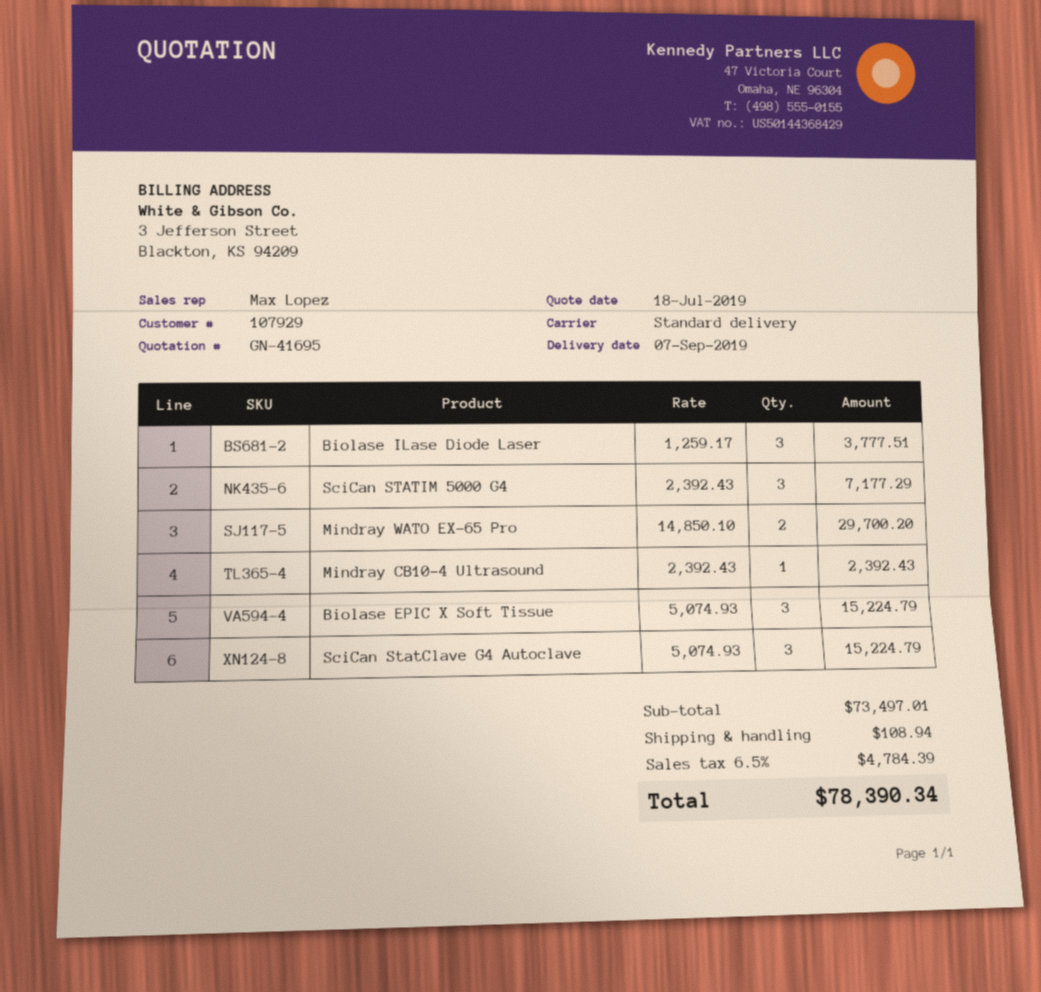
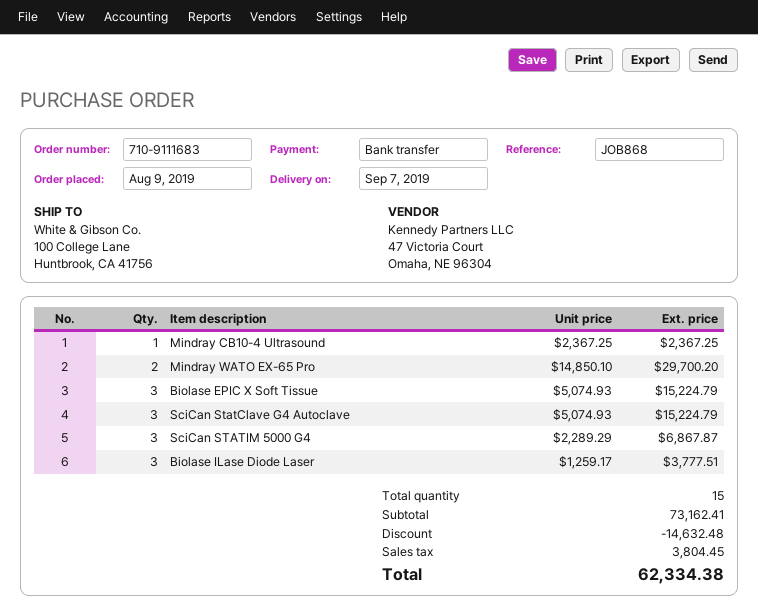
SciCan STATIM 5000 G4: 3 x 2392.43 = 7177.29 -> 3 x 2289.29 = 6867.87
Mindray CB10-4 Ultrasound: 1 x 2392.43 = 2392.43 -> 1 x 2367.25 = 2367.25
subtotal: 73497.01 -> 73162.41
discount: none -> 14632.48
shipping: 108.94 -> none
tax: 4784.39 -> 3804.45
total: 78390.34 -> 62334.38

